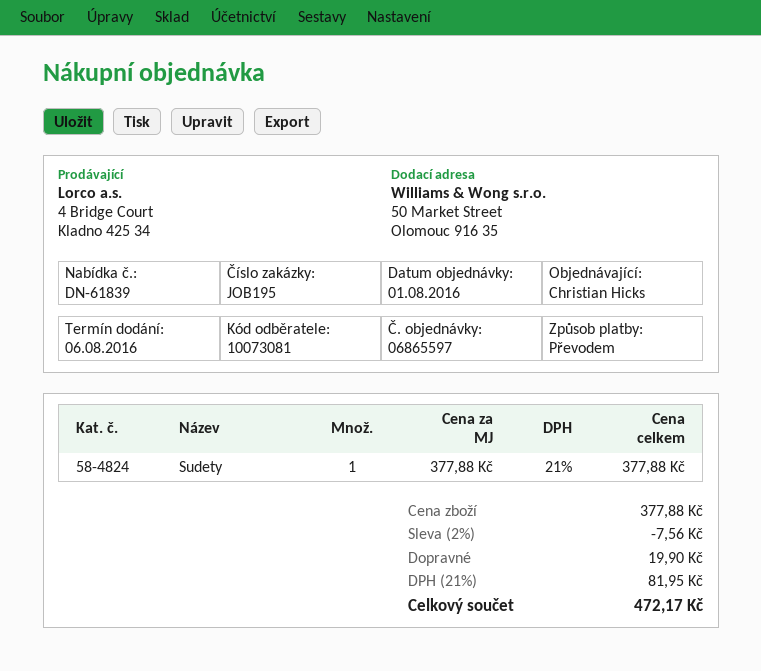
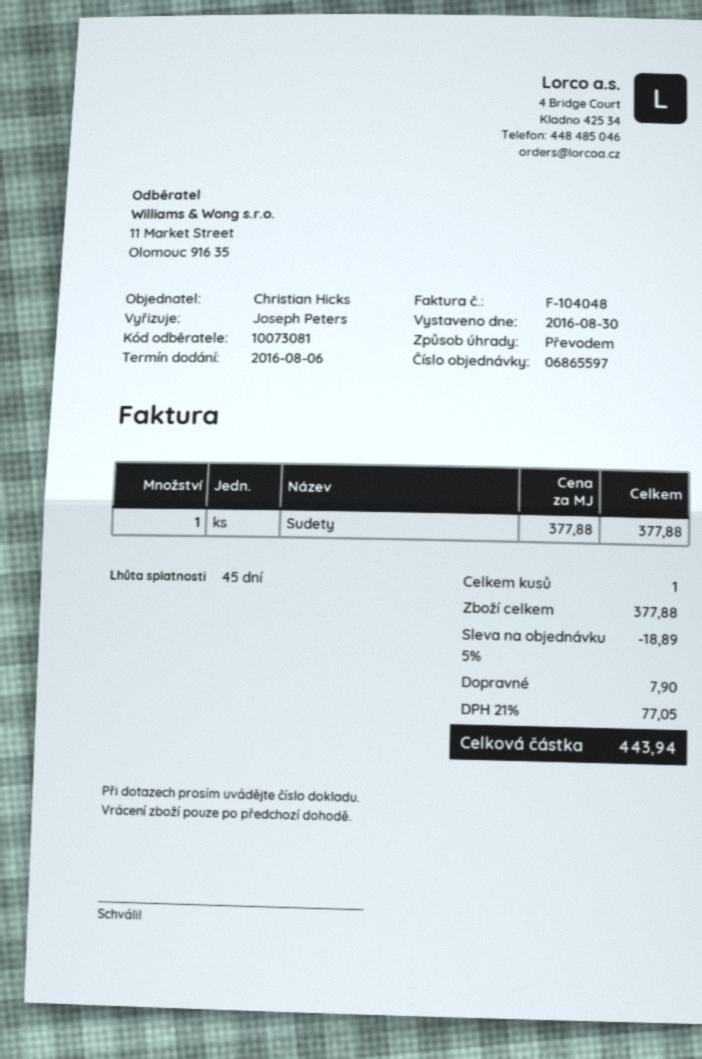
discount: 2% = 7.56 -> 5% = 18.89
shipping: 19.90 -> 7.90
tax: 21% = 81.95 -> 21% = 77.05
total: 472.17 -> 443.94

